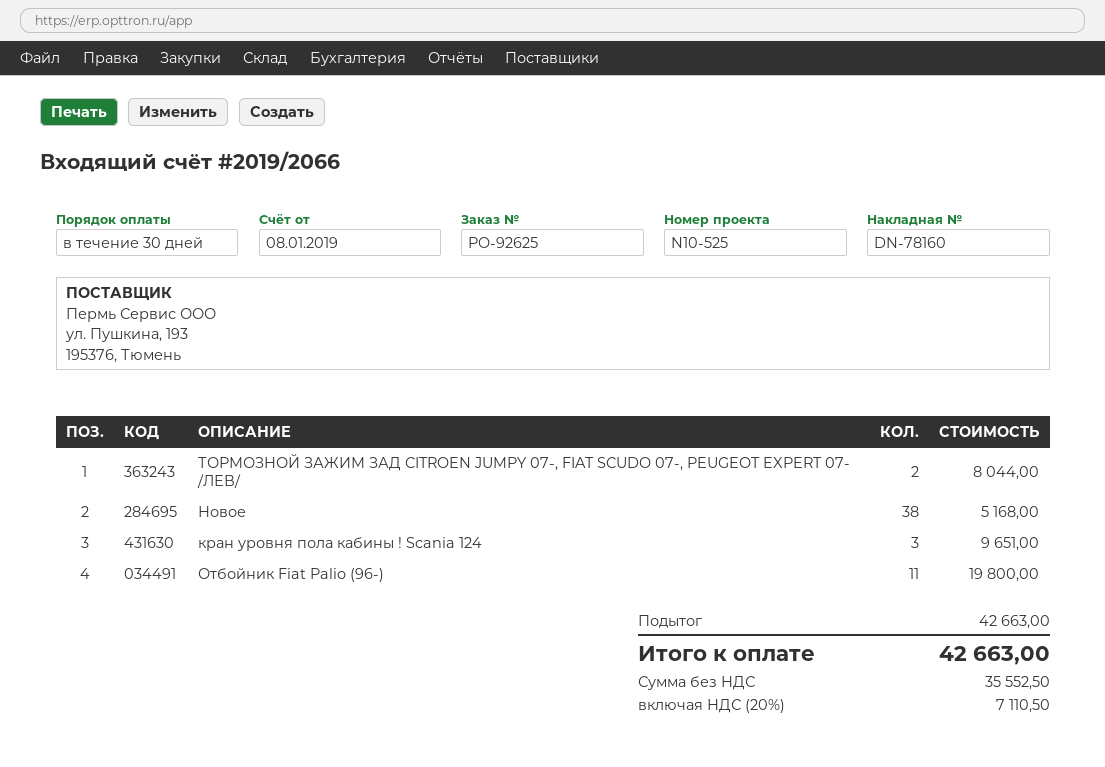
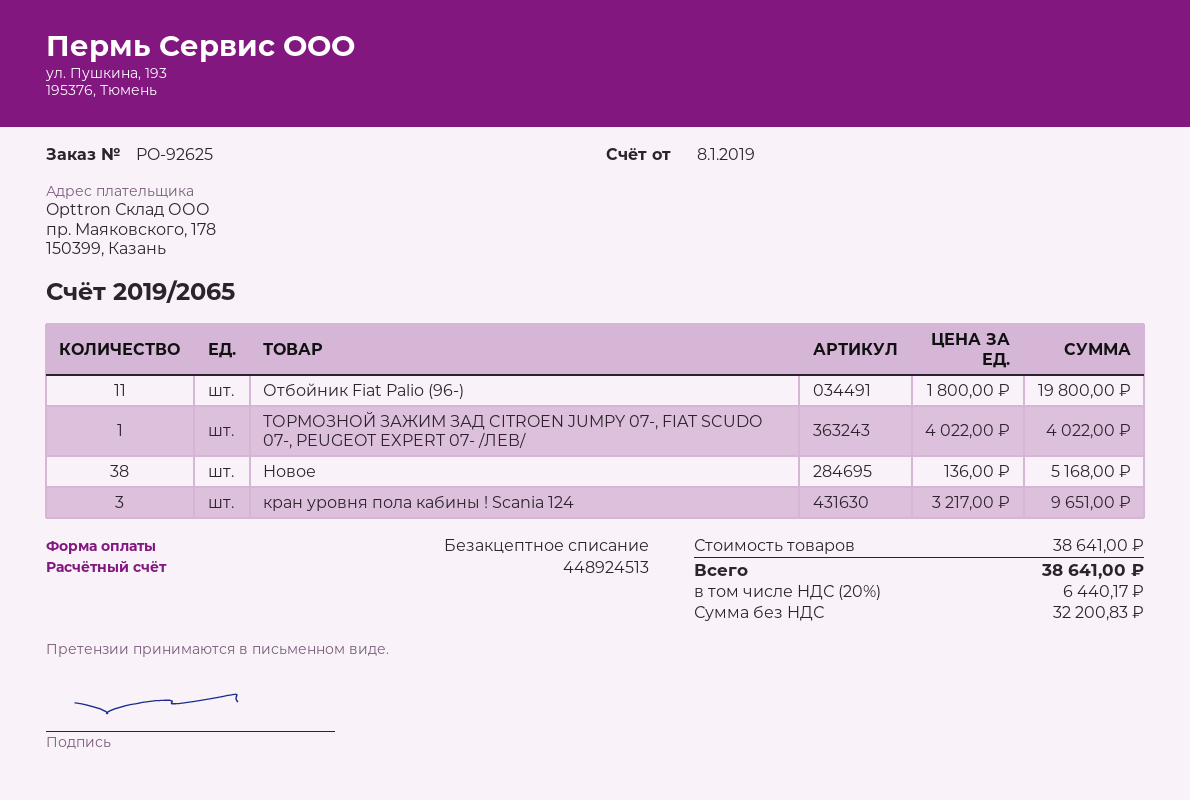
invoice number: 2019/2066 -> 2019/2065
ТОРМОЗНОЙ ЗАЖИМ ЗАД CITROEN JUMPY 07-, FIAT SCUDO 07-, PEUGEOT EXPERT 07- /ЛЕВ/: 2 for 8044.00 -> 1 for 4022.00
subtotal: 42663.00 -> 38641.00
net: 35552.50 -> 32200.83
tax: 20% = 7110.50 -> 20% = 6440.17
total: 42663.00 -> 38641.00

